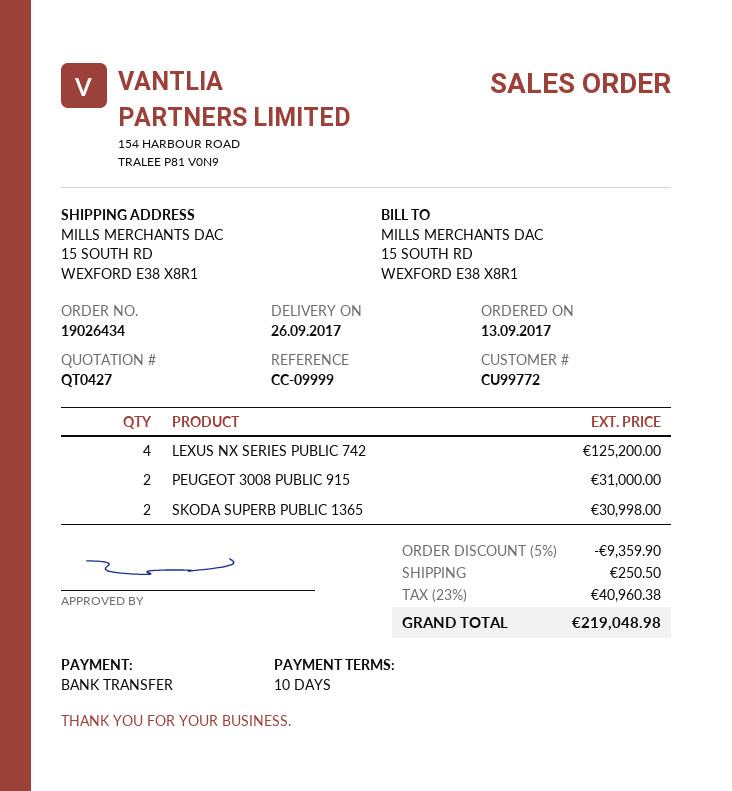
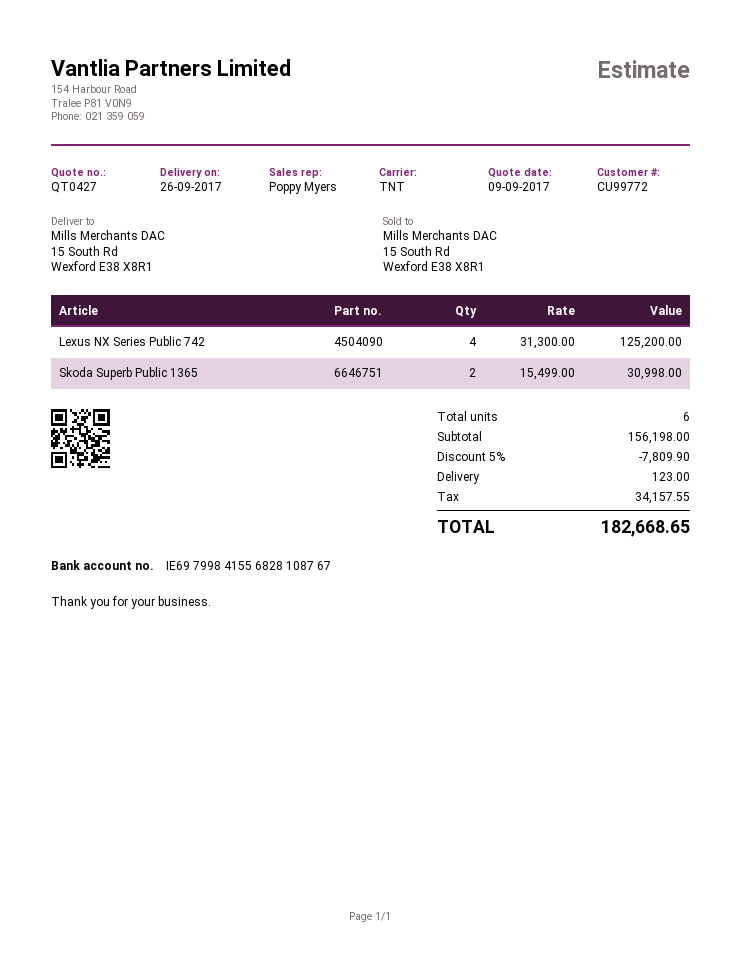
PEUGEOT 3008 PUBLIC 915: 2 for 31000.00 -> none
discount: 5% = 9359.90 -> 5% = 7809.90
shipping: 250.50 -> 123.00
tax: 40960.38 -> 34157.55
total: 219048.98 -> 182668.65

